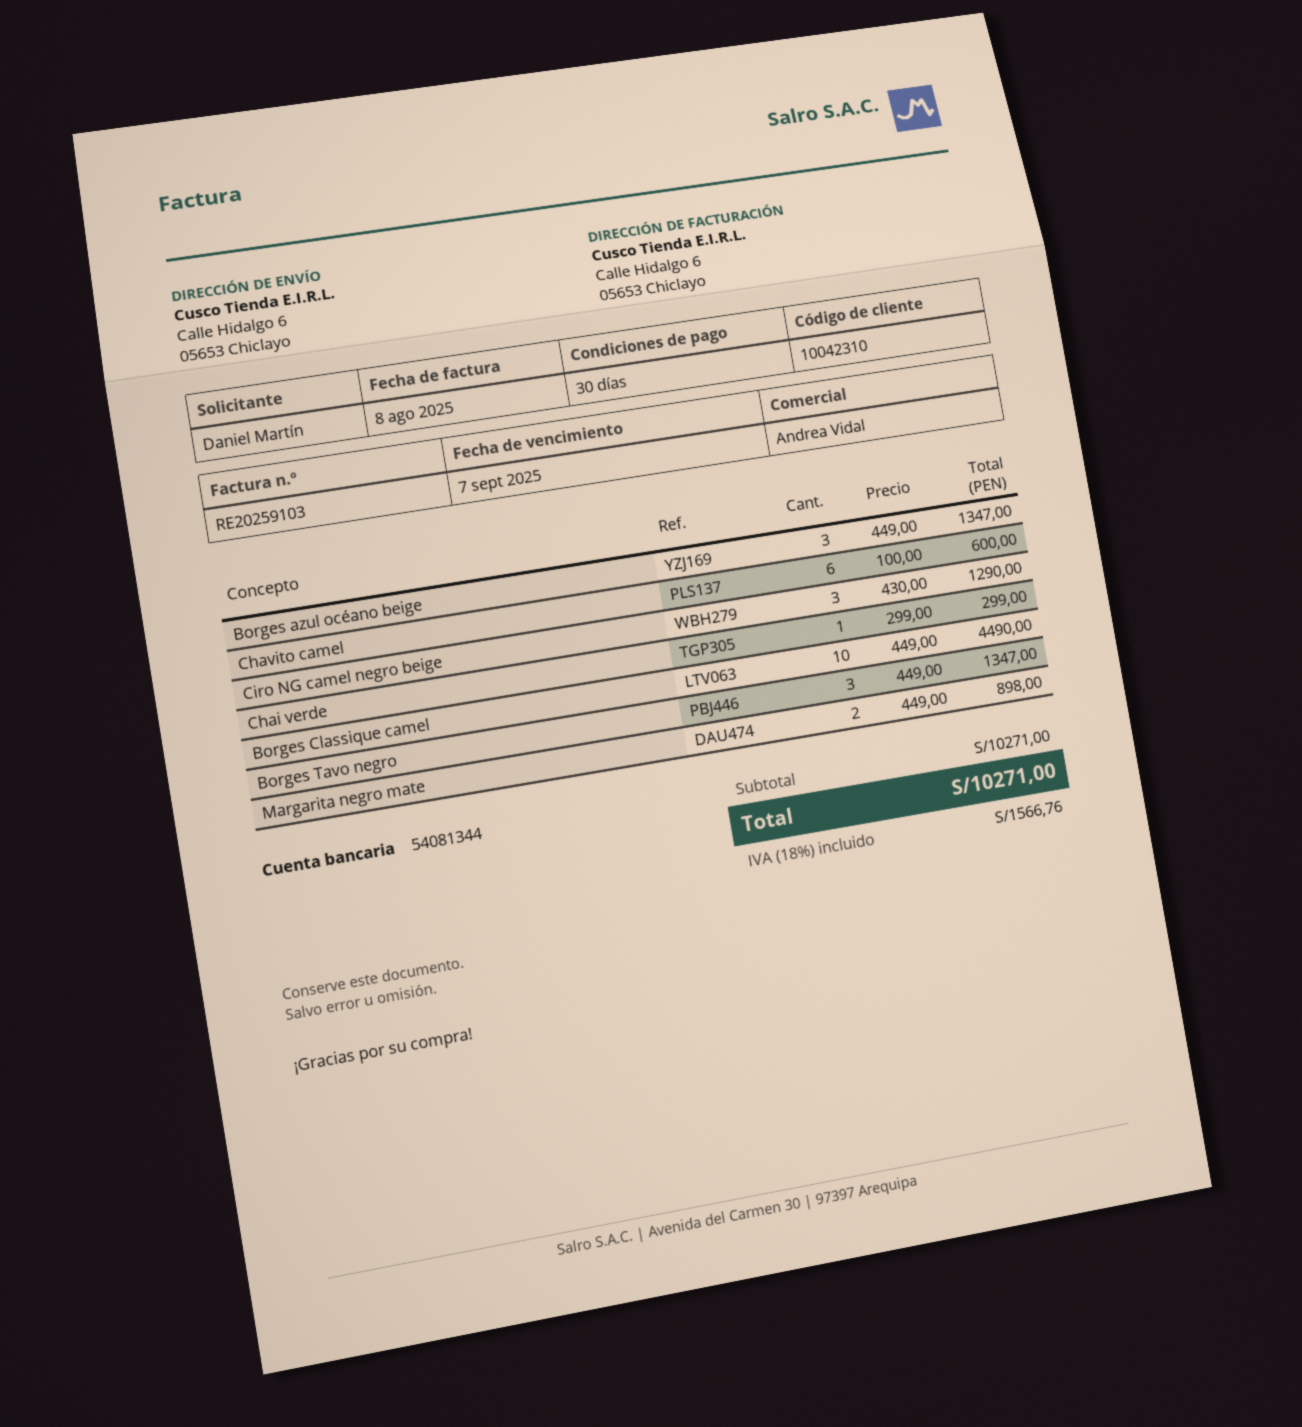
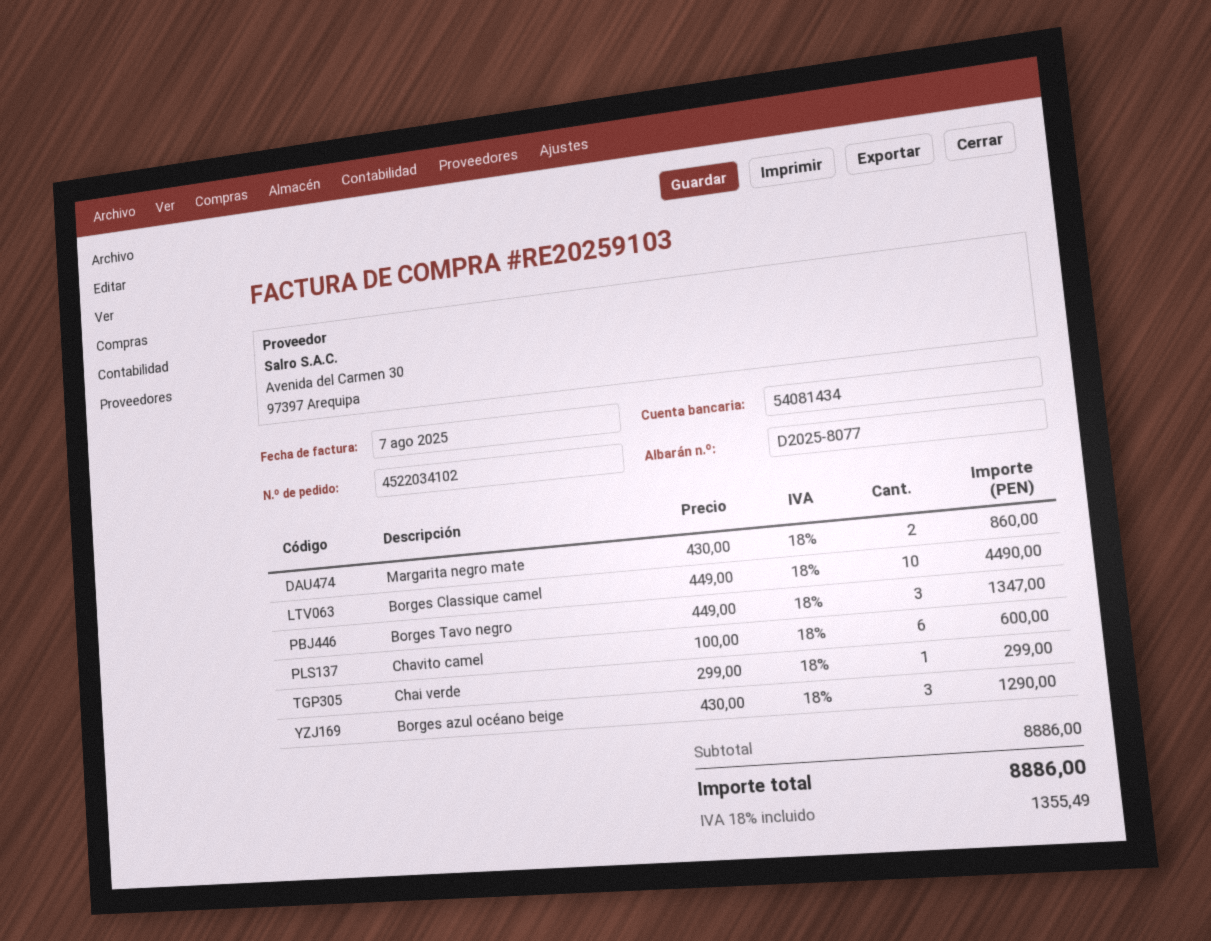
invoice date: 2025-08-08 -> 2025-08-07
bank account: 54081344 -> 54081434
Borges azul océano beige: 3 x 449.00 = 1347.00 -> 3 x 430.00 = 1290.00
Ciro NG camel negro beige: 3 x 430.00 = 1290.00 -> none
Margarita negro mate: 2 x 449.00 = 898.00 -> 2 x 430.00 = 860.00
subtotal: 10271.00 -> 8886.00
tax: 18% = 1566.76 -> 18% = 1355.49
total: 10271.00 -> 8886.00

